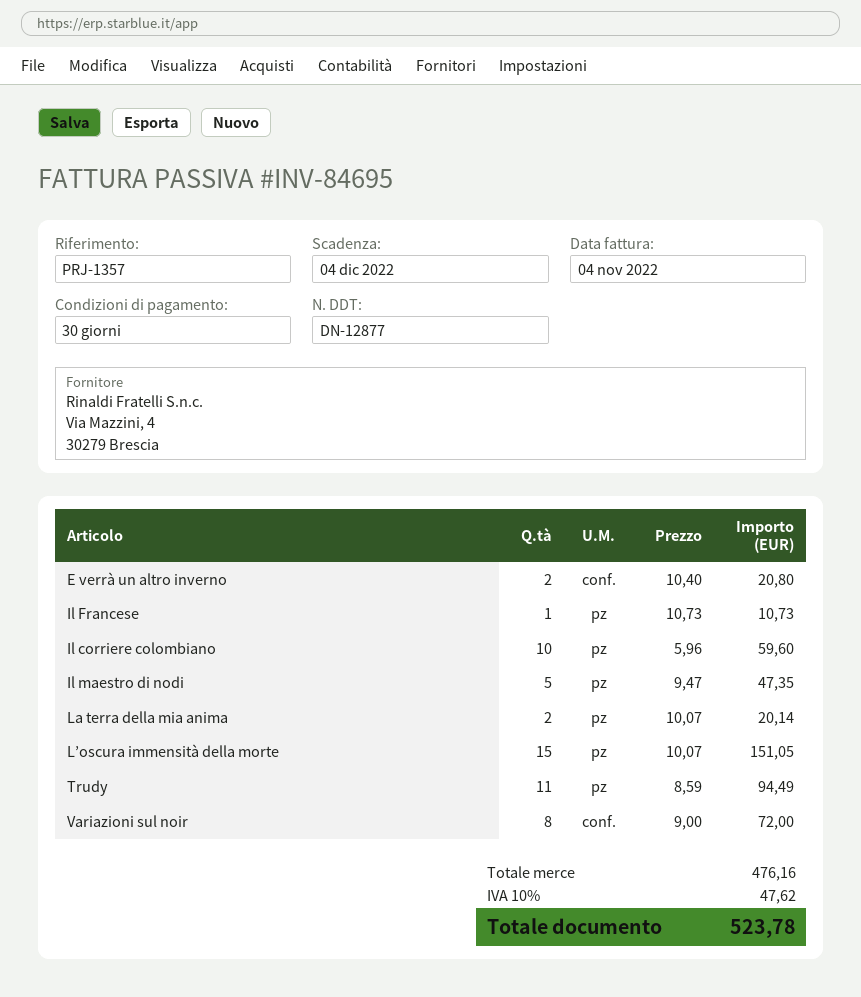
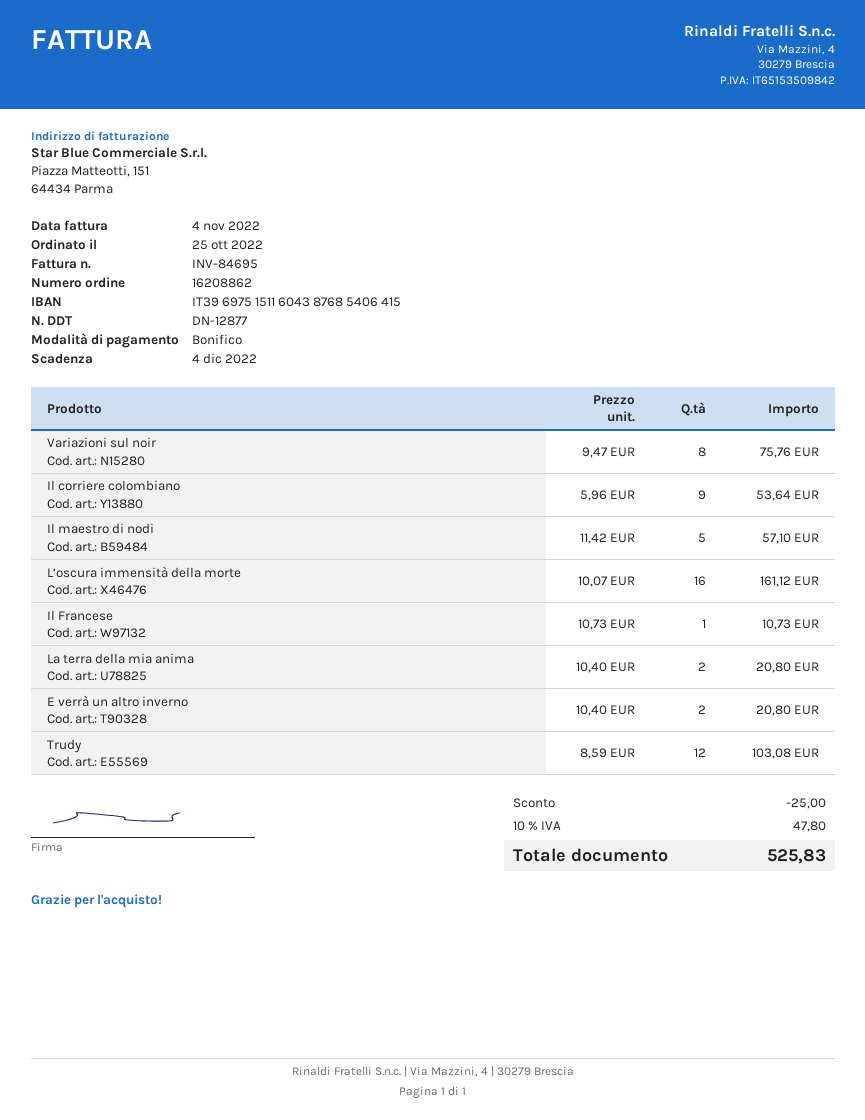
Il corriere colombiano: 10 x 5.96 = 59.60 -> 9 x 5.96 = 53.64
Il maestro di nodi: 5 x 9.47 = 47.35 -> 5 x 11.42 = 57.10
La terra della mia anima: 2 x 10.07 = 20.14 -> 2 x 10.40 = 20.80
L’oscura immensità della morte: 15 x 10.07 = 151.05 -> 16 x 10.07 = 161.12
Trudy: 11 x 8.59 = 94.49 -> 12 x 8.59 = 103.08
Variazioni sul noir: 8 x 9.00 = 72.00 -> 8 x 9.47 = 75.76
discount: none -> 25.00
tax: 10% = 47.62 -> 10% = 47.80
total: 523.78 -> 525.83

